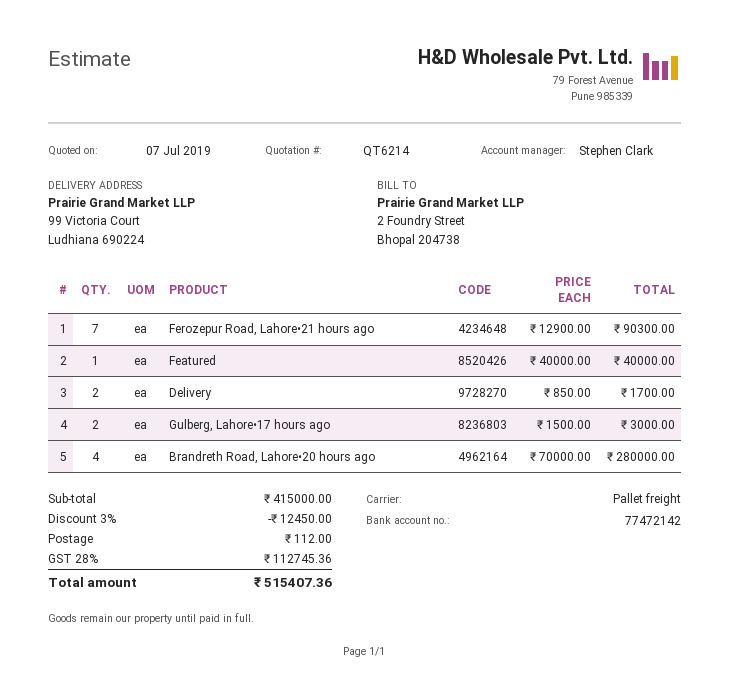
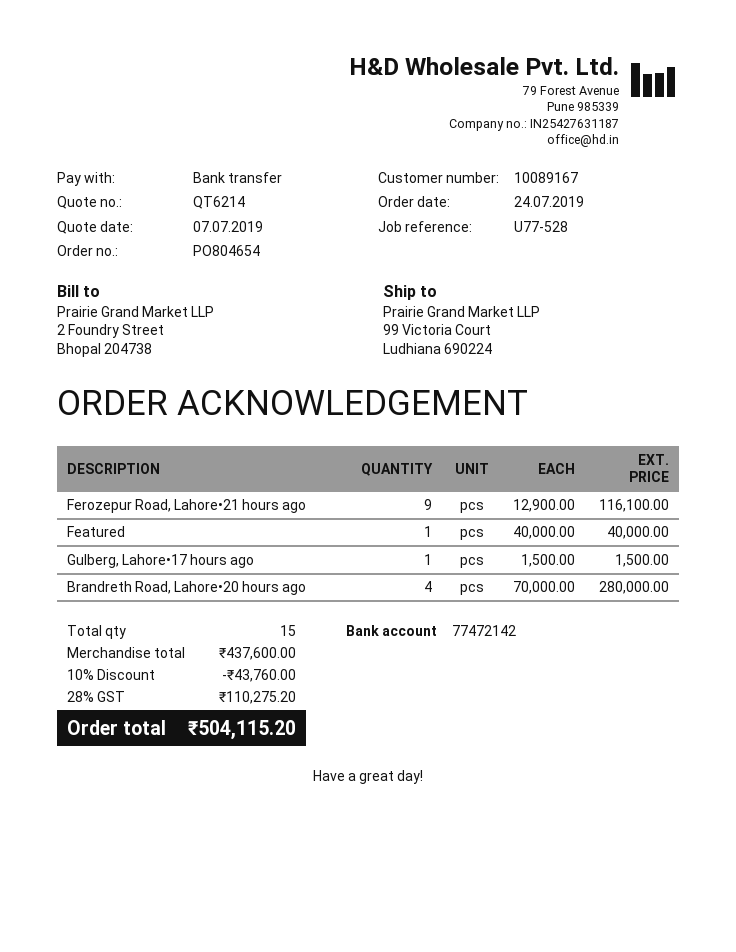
Ferozepur Road, Lahore•21 hours ago: 7 x 12900.00 = 90300.00 -> 9 x 12900.00 = 116100.00
Delivery: 2 x 850.00 = 1700.00 -> none
Gulberg, Lahore•17 hours ago: 2 x 1500.00 = 3000.00 -> 1 x 1500.00 = 1500.00
subtotal: 415000.00 -> 437600.00
discount: 3% = 12450.00 -> 10% = 43760.00
shipping: 112.00 -> none
tax: 28% = 112745.36 -> 28% = 110275.20
total: 515407.36 -> 504115.20

